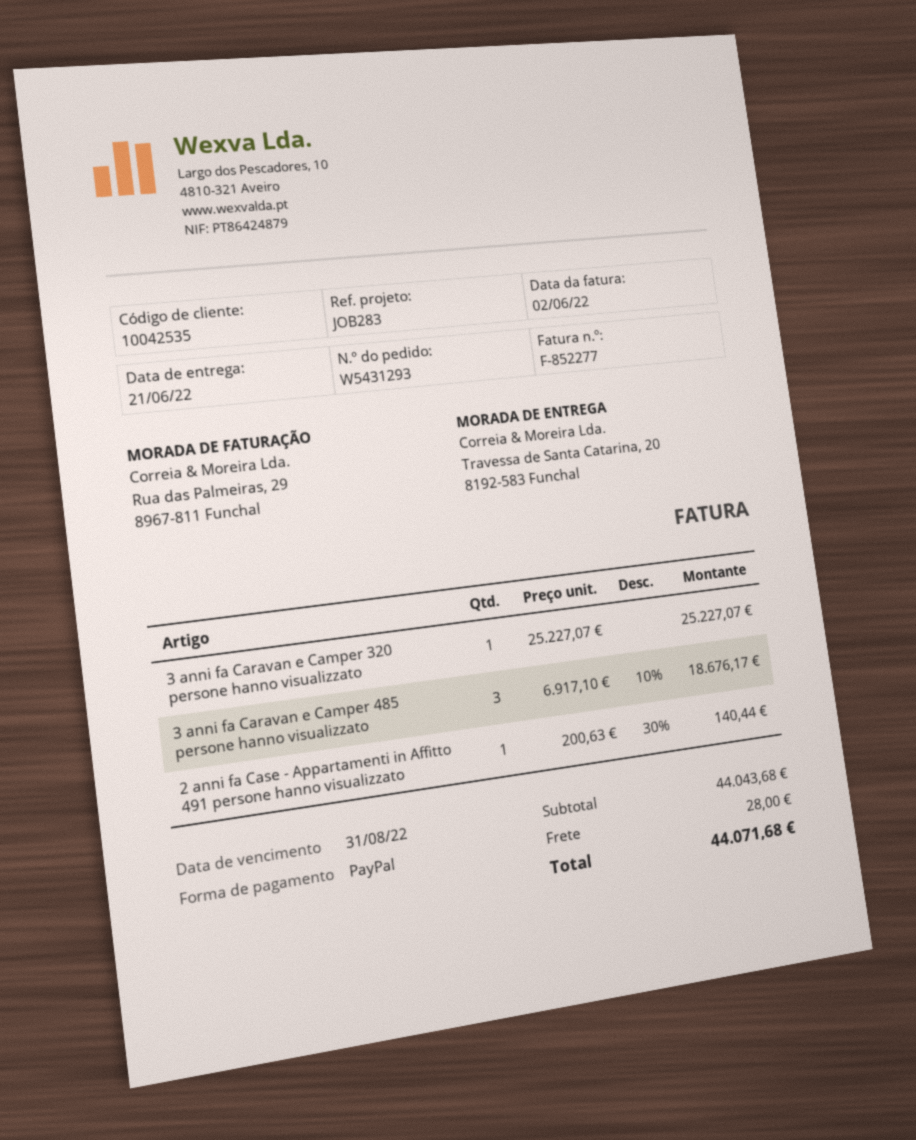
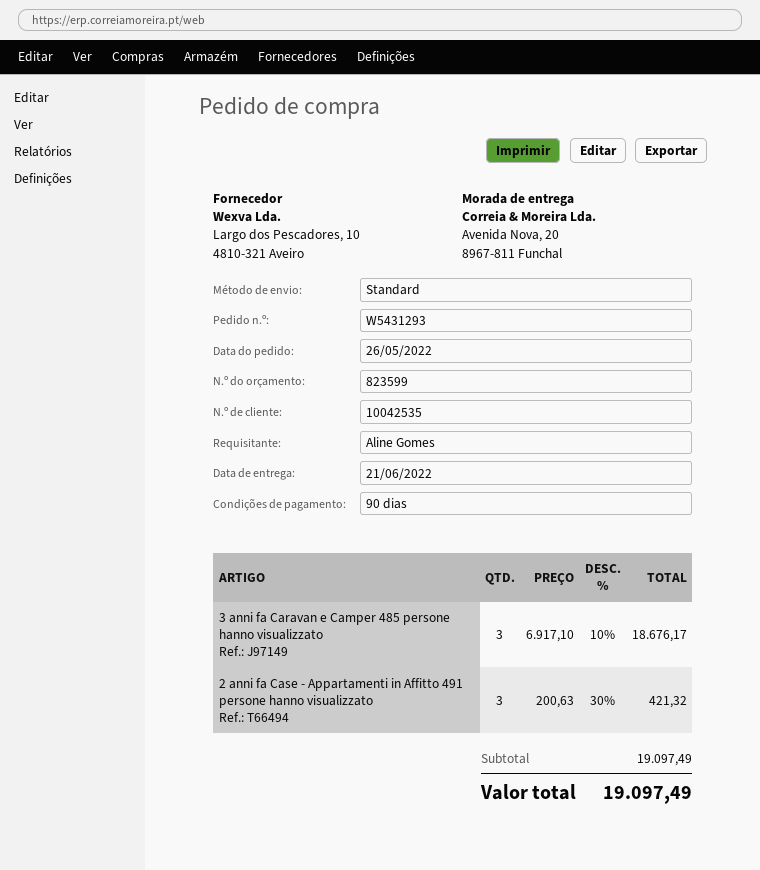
ship to: Travessa de Santa Catarina, 20, 8192-583 Funchal -> Avenida Nova, 20, 8967-811 Funchal
3 anni fa Caravan e Camper 320 persone hanno visualizzato: 1 x 25227.07 = 25227.07 -> none
2 anni fa Case - Appartamenti in Affitto 491 persone hanno visualizzato: 1 x 200.63 - 30% = 140.44 -> 3 x 200.63 - 30% = 421.32
subtotal: 44043.68 -> 19097.49
shipping: 28.00 -> none
total: 44071.68 -> 19097.49

